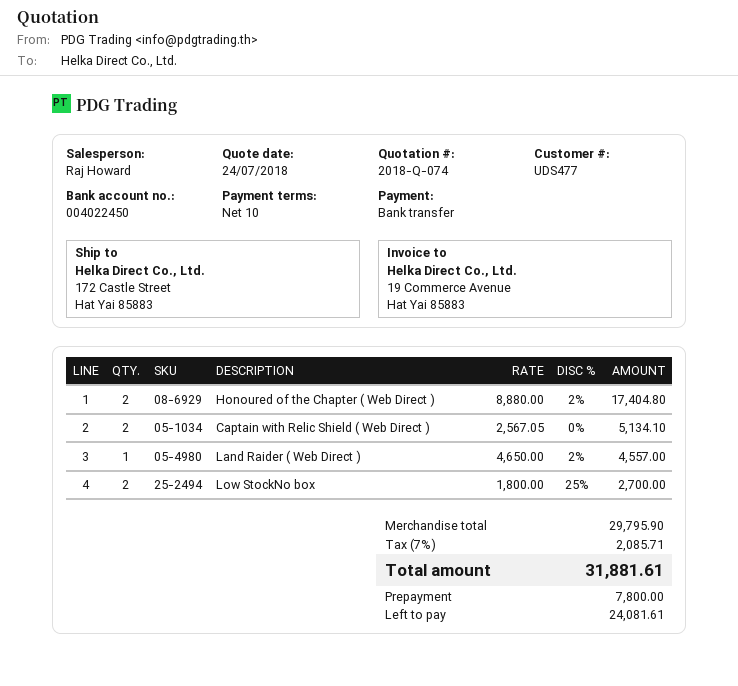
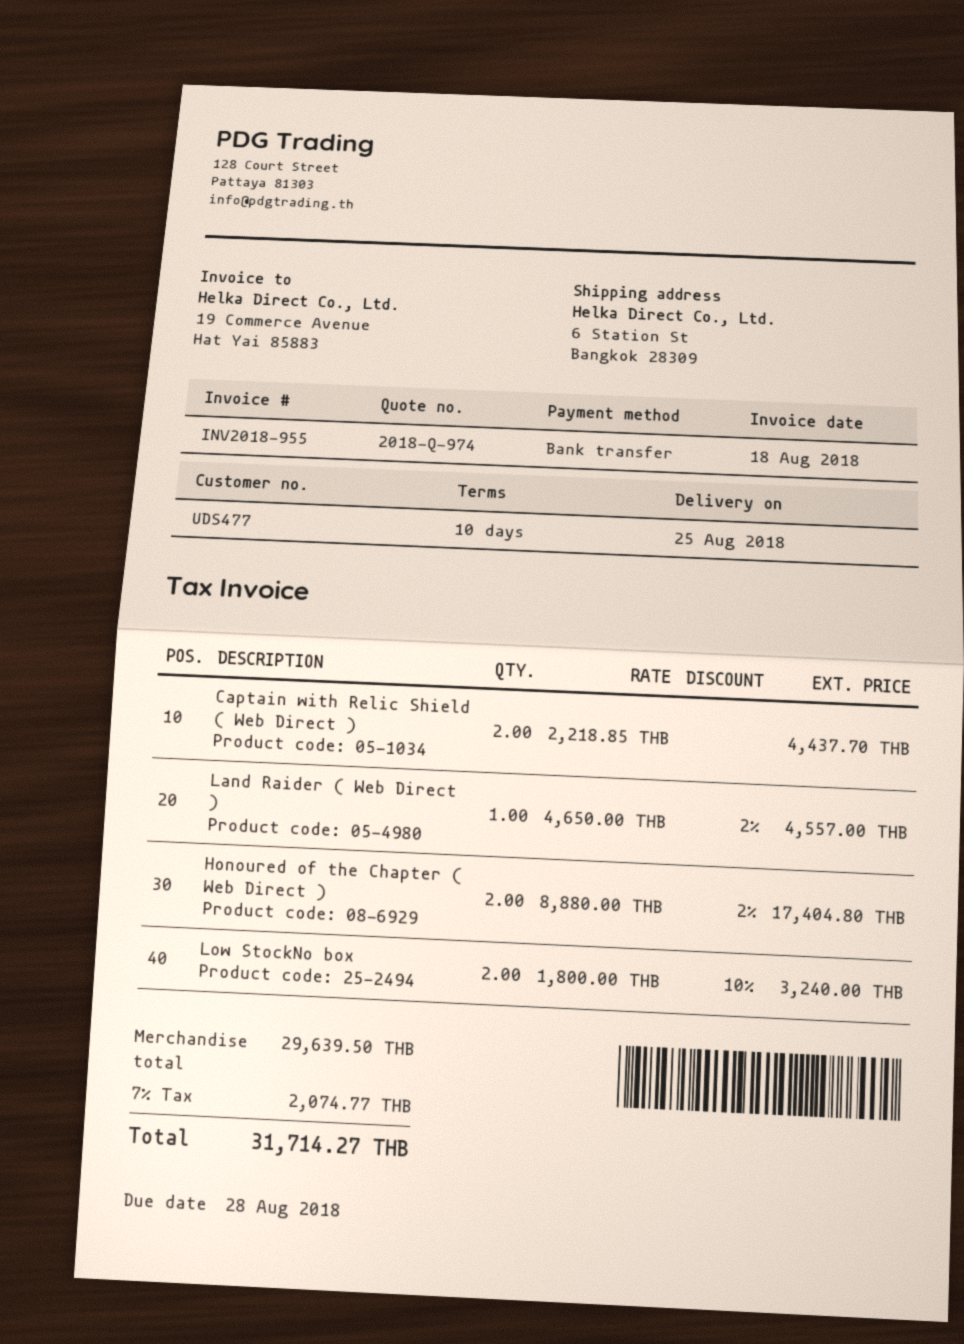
quote number: 2018-Q-074 -> 2018-Q-974
ship to: 172 Castle Street, Hat Yai 85883 -> 6 Station St, Bangkok 28309
Captain with Relic Shield ( Web Direct ): 2 x 2567.05 = 5134.10 -> 2 x 2218.85 = 4437.70
Low StockNo box: 2 x 1800.00 - 25% = 2700.00 -> 2 x 1800.00 - 10% = 3240.00
subtotal: 29795.90 -> 29639.50
tax: 7% = 2085.71 -> 7% = 2074.77
total: 31881.61 -> 31714.27

